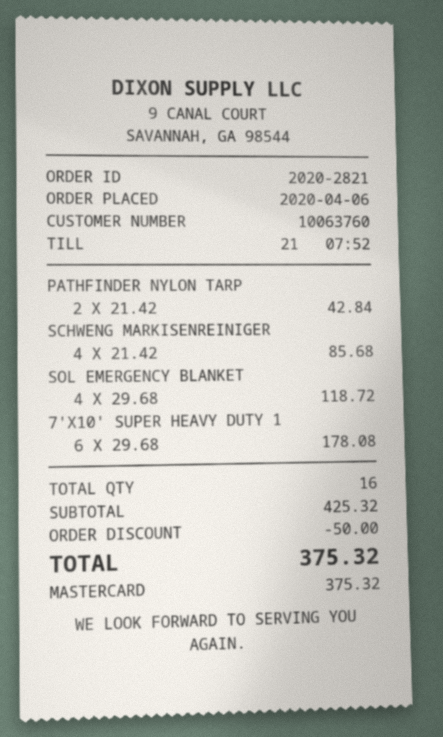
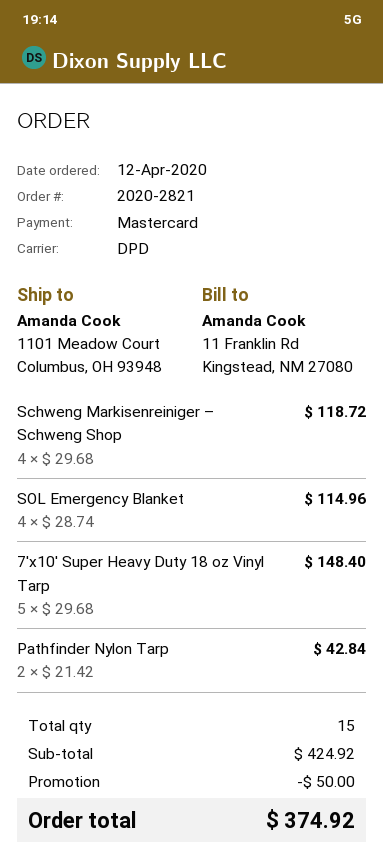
order date: 2020-04-06 -> 2020-04-12
SCHWENG MARKISENREINIGER: 4 x 21.42 = 85.68 -> 4 x 29.68 = 118.72
SOL EMERGENCY BLANKET: 4 x 29.68 = 118.72 -> 4 x 28.74 = 114.96
7'X10' SUPER HEAVY DUTY 1: 6 x 29.68 = 178.08 -> 5 x 29.68 = 148.40
total quantity: 16 -> 15
subtotal: 425.32 -> 424.92
total: 375.32 -> 374.92

